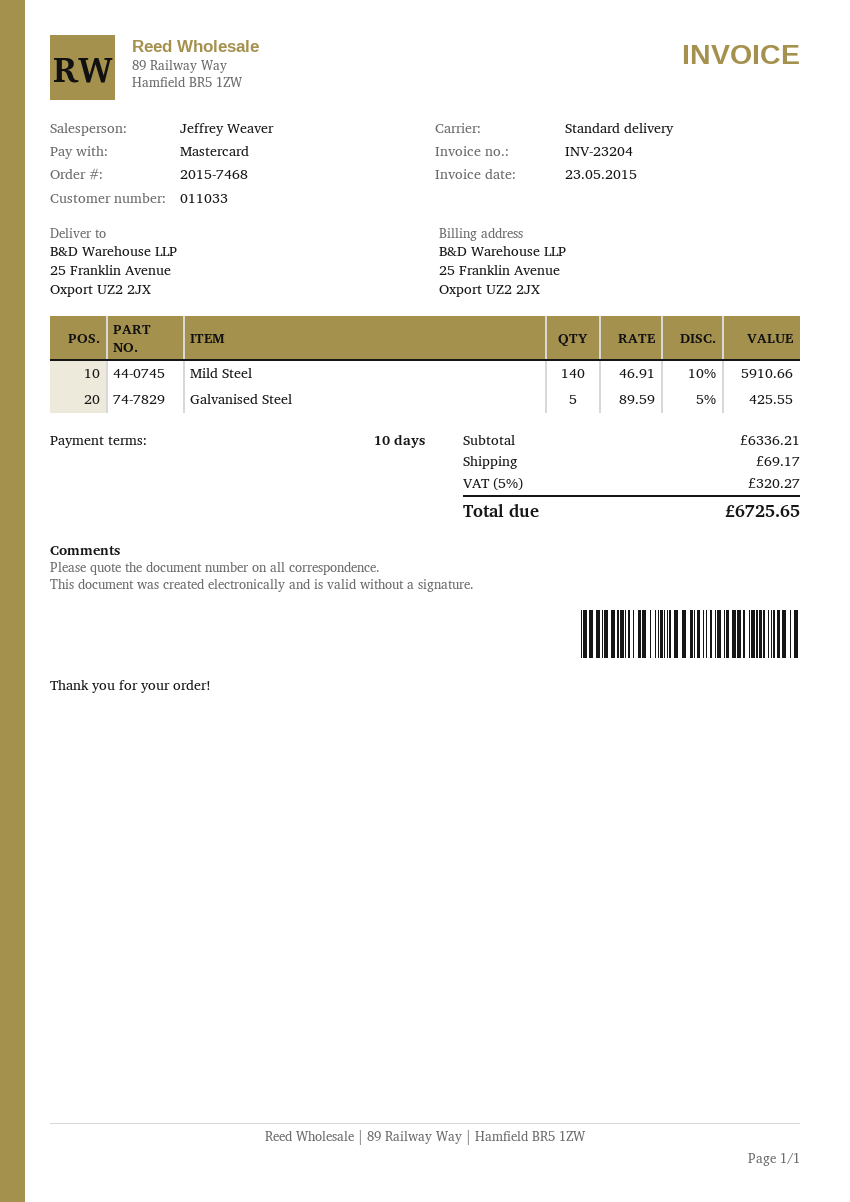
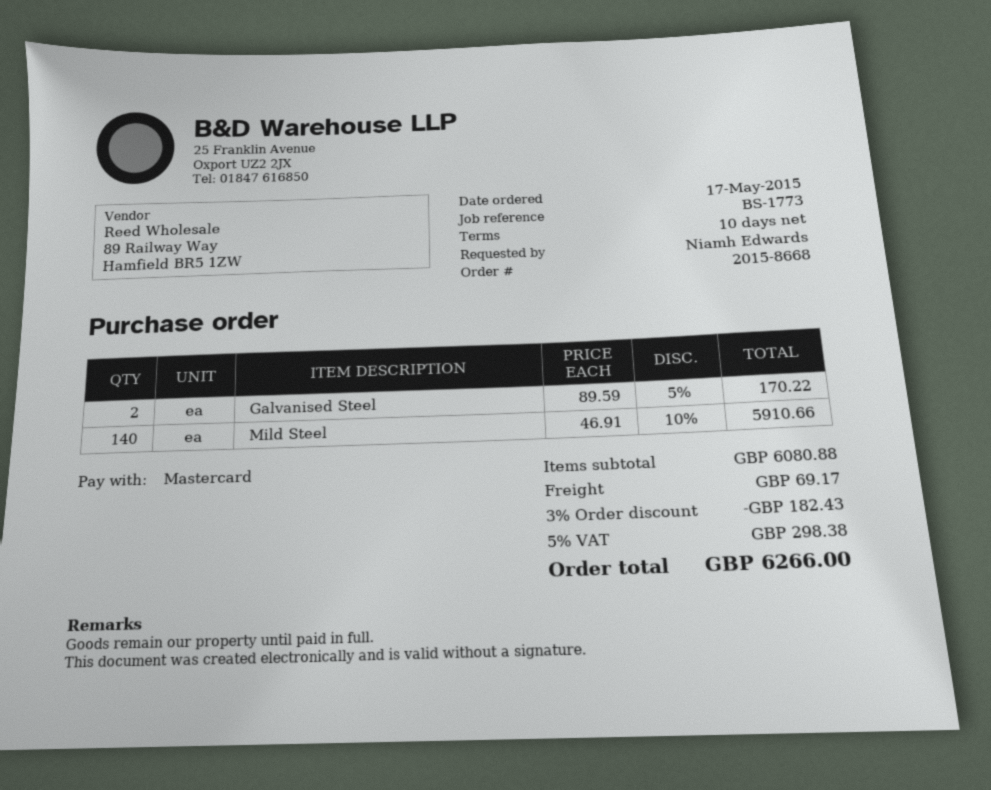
order number: 2015-7468 -> 2015-8668
Galvanised Steel: 5 x 89.59 - 5% = 425.55 -> 2 x 89.59 - 5% = 170.22
subtotal: 6336.21 -> 6080.88
discount: none -> 3% = 182.43
tax: 5% = 320.27 -> 5% = 298.38
total: 6725.65 -> 6266.00

